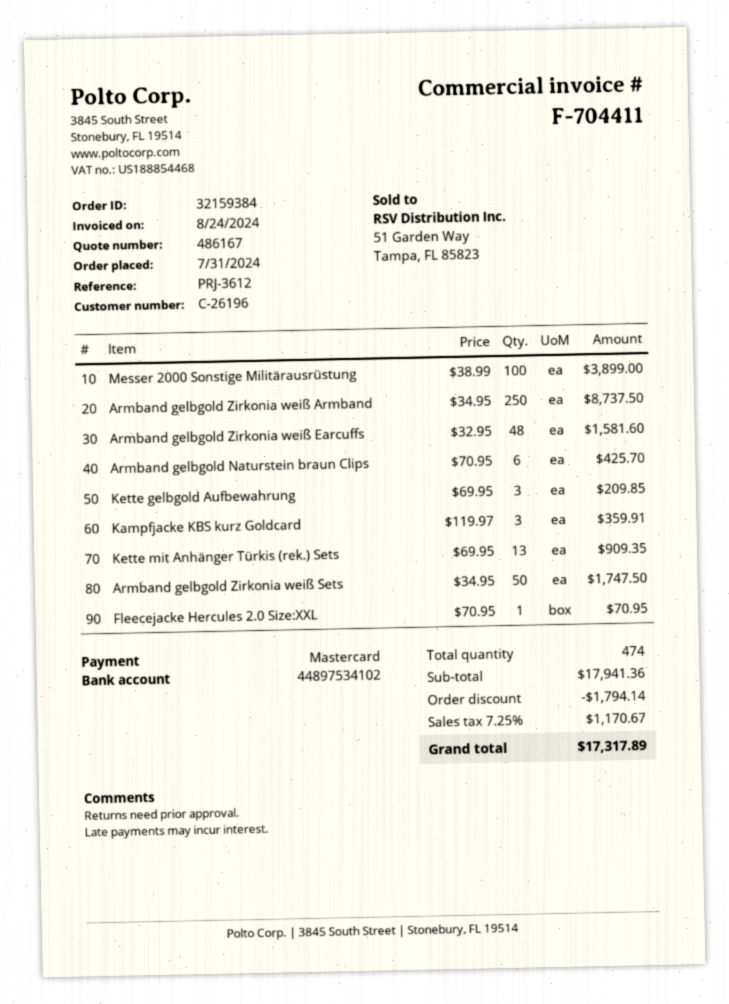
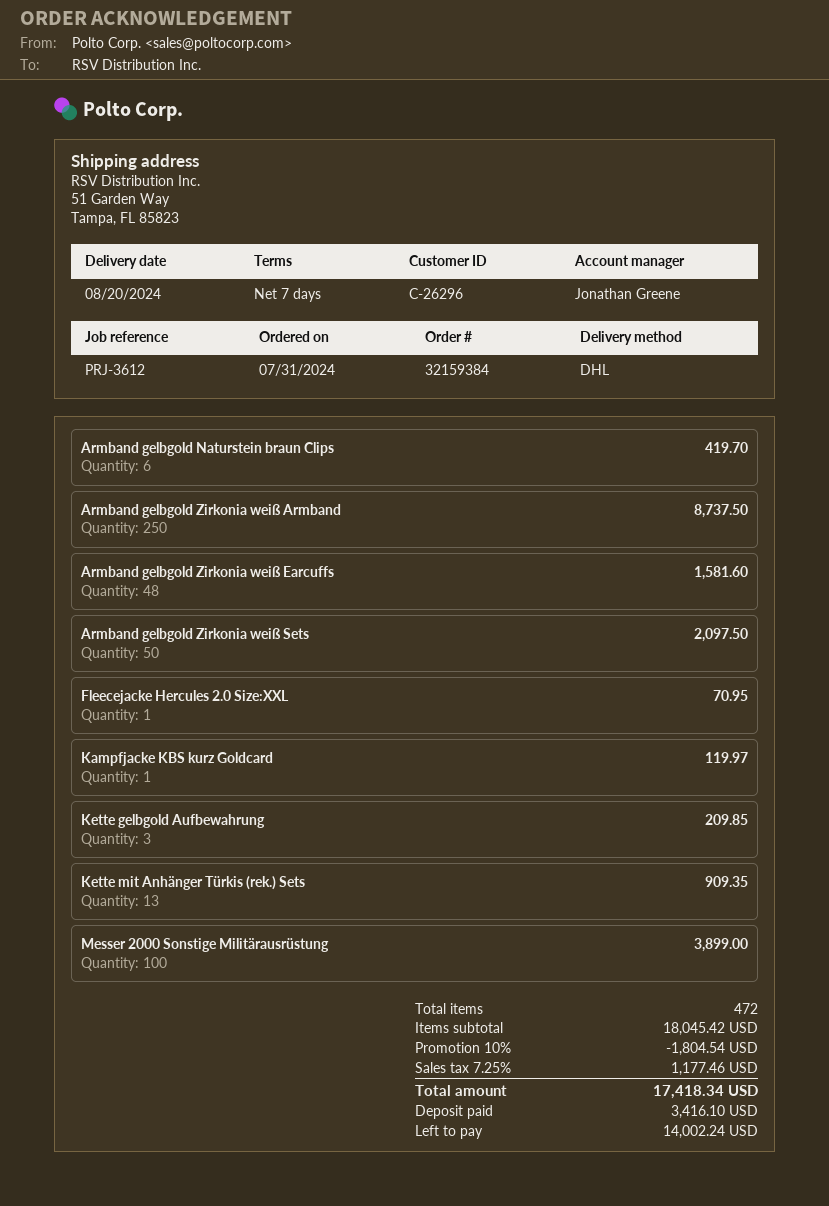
customer number: C-26196 -> C-26296
Armband gelbgold Naturstein braun Clips: 6 for 425.70 -> 6 for 419.70
Kampfjacke KBS kurz Goldcard: 3 for 359.91 -> 1 for 119.97
Armband gelbgold Zirkonia weiß Sets: 50 for 1747.50 -> 50 for 2097.50
total quantity: 474 -> 472
subtotal: 17941.36 -> 18045.42
discount: 1794.14 -> 1804.54
tax: 7.25% = 1170.67 -> 7.25% = 1177.46
total: 17317.89 -> 17418.34

